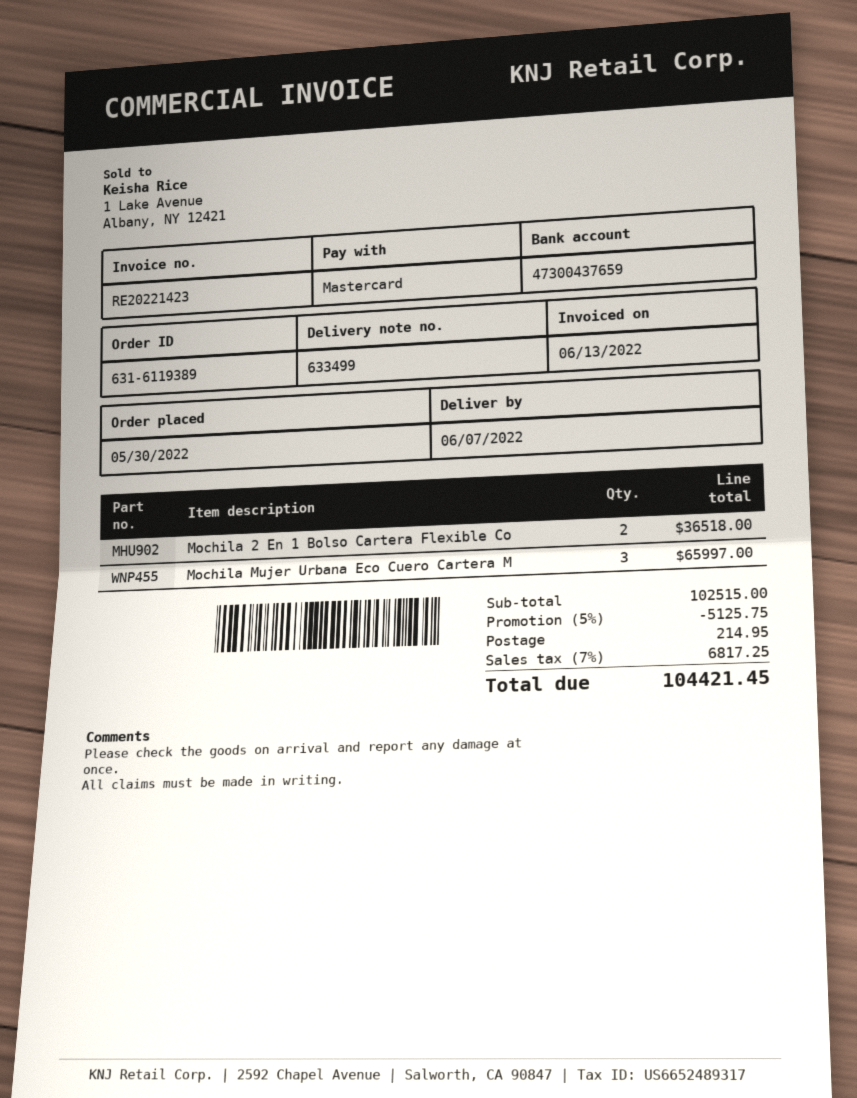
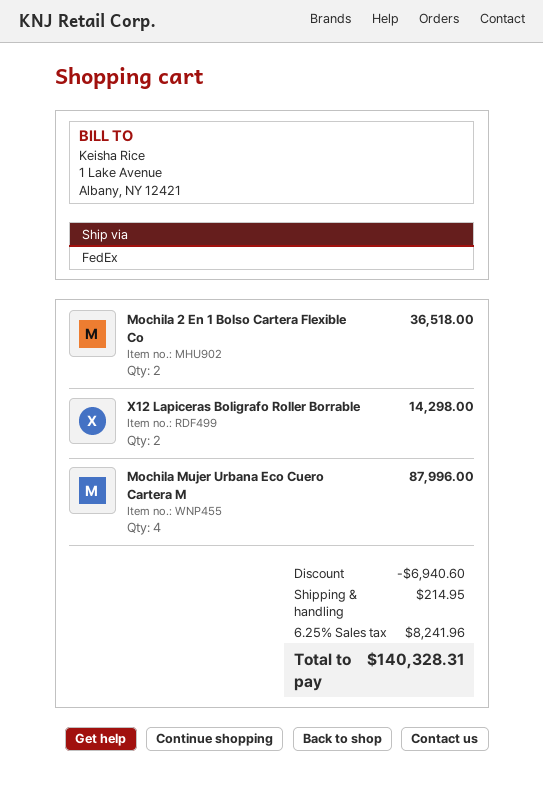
Mochila Mujer Urbana Eco Cuero Cartera M: 3 for 65997.00 -> 4 for 87996.00
X12 Lapiceras Boligrafo Roller Borrable: none -> 2 for 14298.00
discount: 5125.75 -> 6940.60
tax: 7% = 6817.25 -> 6.25% = 8241.96
total: 104421.45 -> 140328.31

